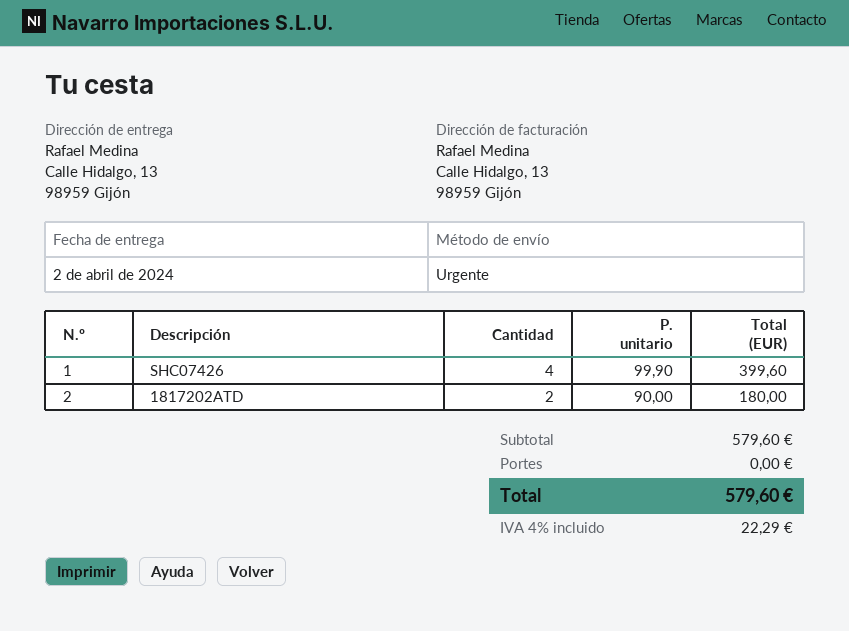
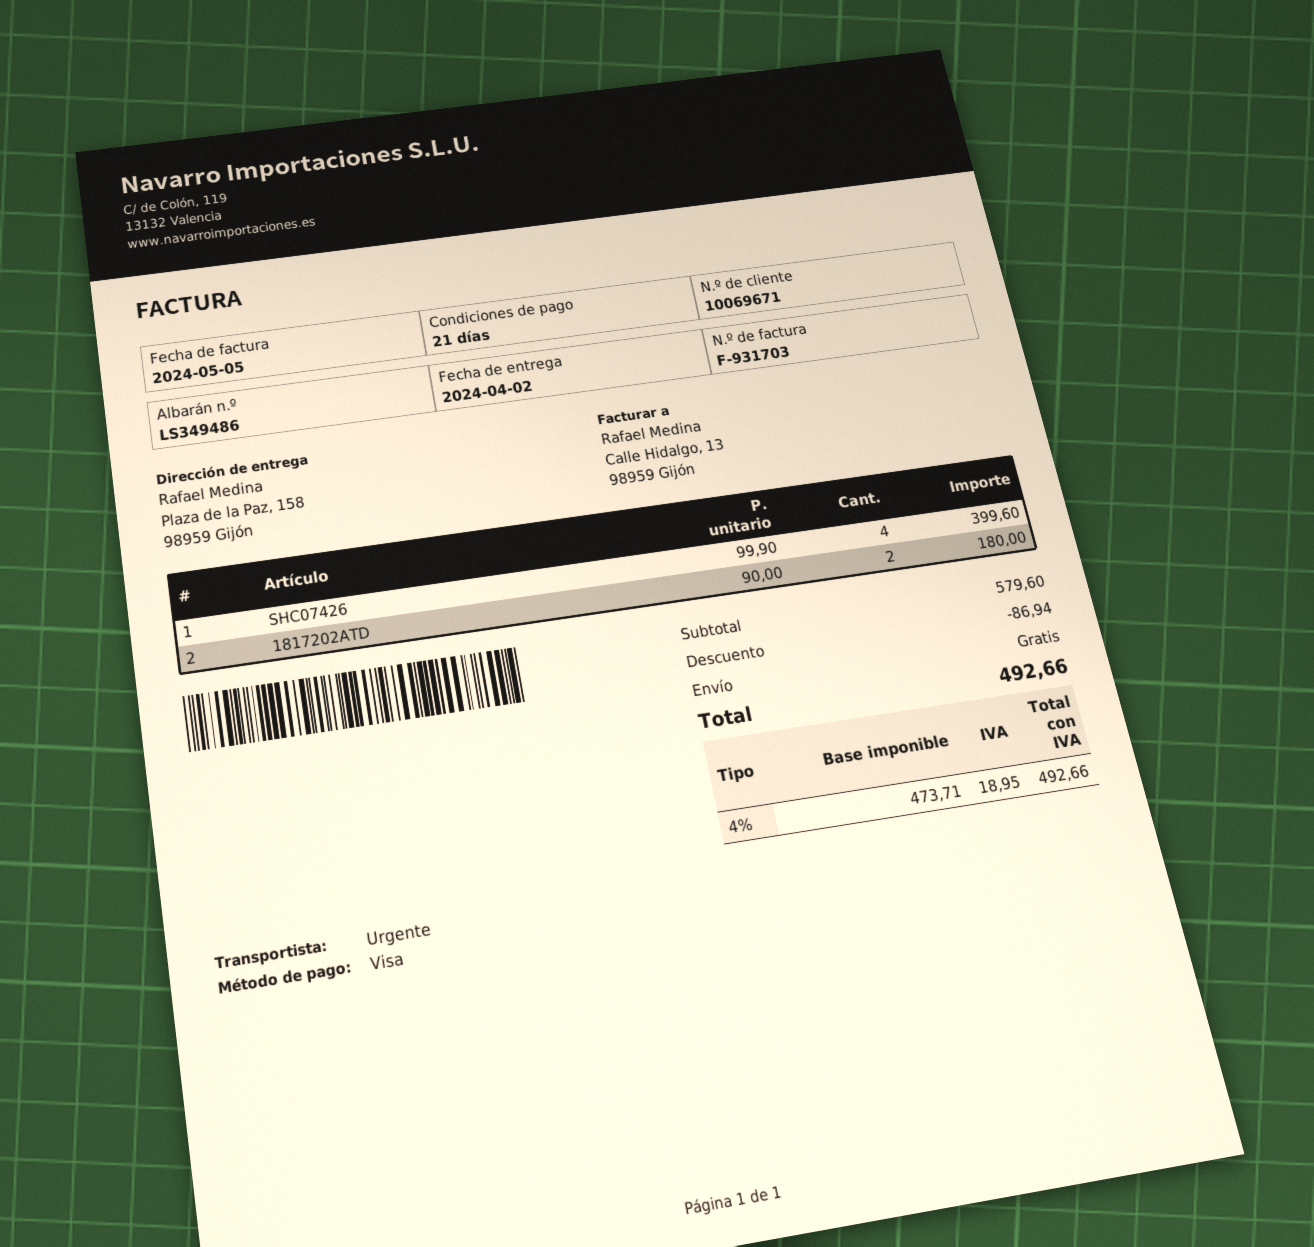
ship to: Calle Hidalgo, 13, 98959 Gijón -> Plaza de la Paz, 158, 98959 Gijón
discount: none -> 86.94
tax: 4% = 22.29 -> 4% = 18.95
total: 579.60 -> 492.66

